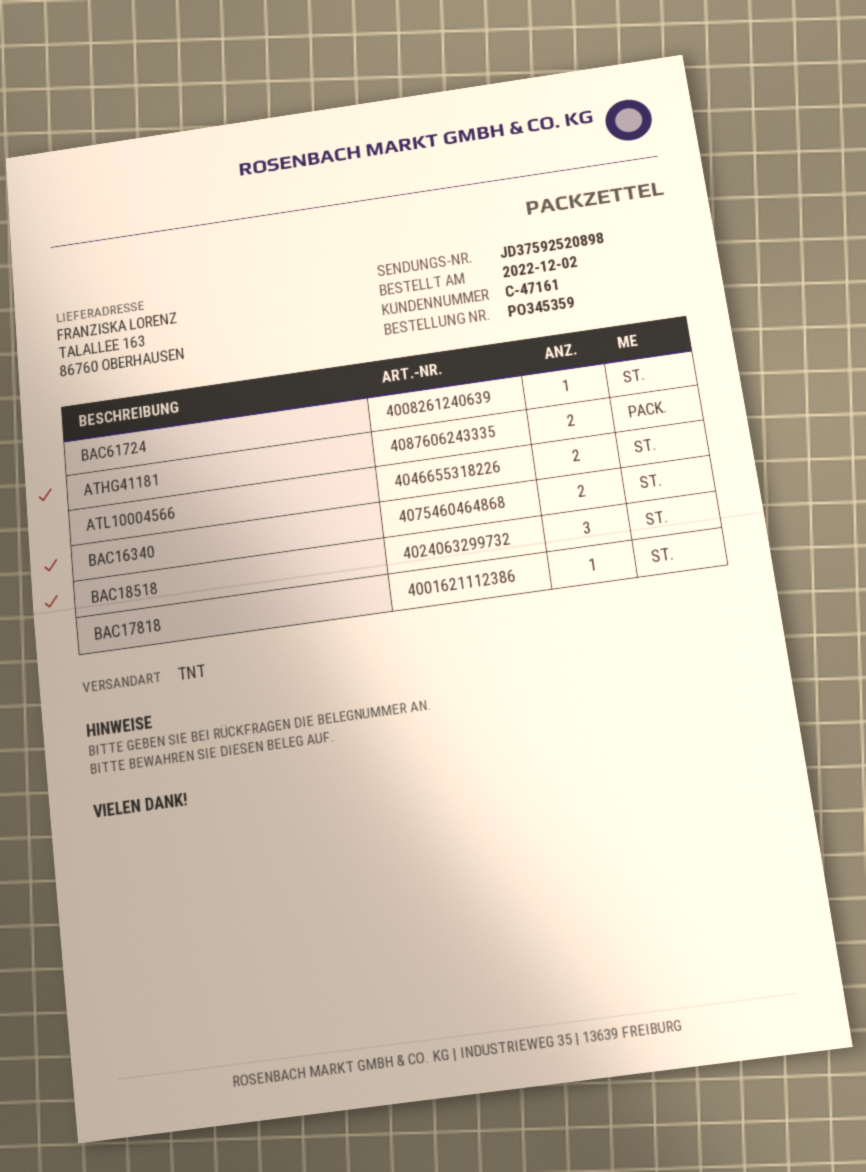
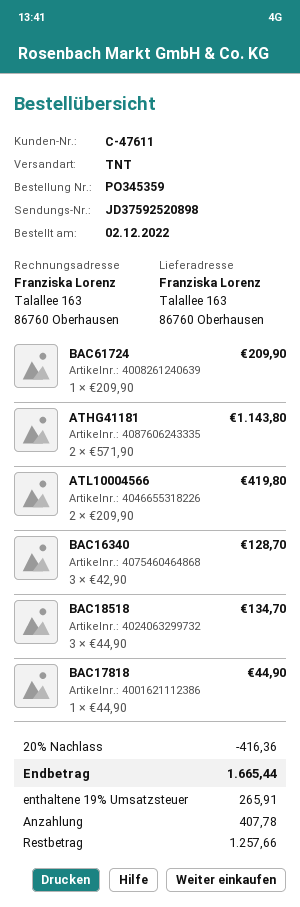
customer number: C-47161 -> C-47611
BAC16340: 2 -> 3

